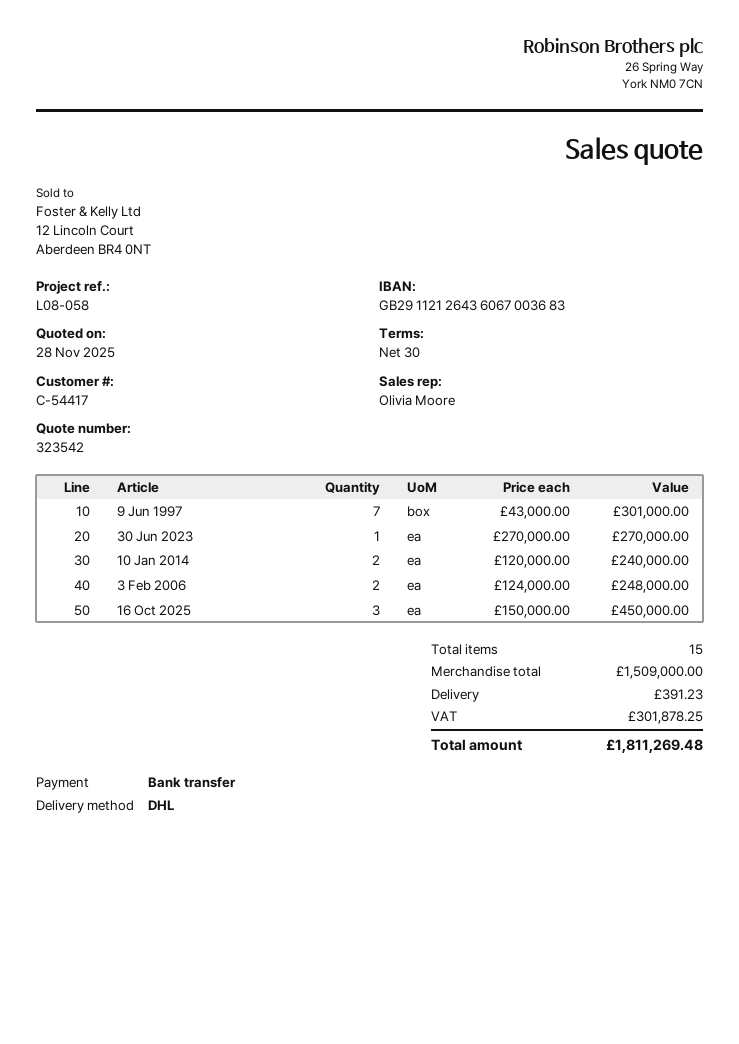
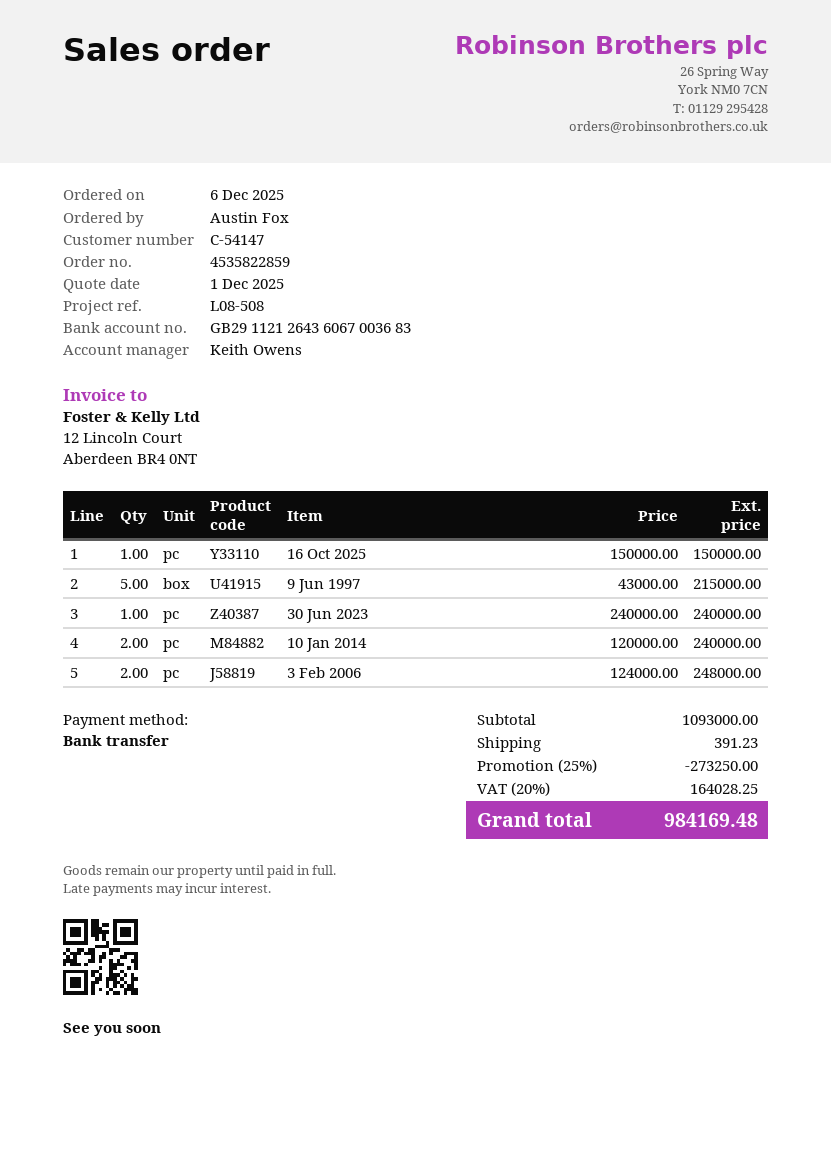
quote date: 2025-11-28 -> 2025-12-01
customer number: C-54417 -> C-54147
reference: L08-058 -> L08-508
sales rep: Olivia Moore -> Keith Owens
9 Jun 1997: 7 x 43000.00 = 301000.00 -> 5 x 43000.00 = 215000.00
30 Jun 2023: 1 x 270000.00 = 270000.00 -> 1 x 240000.00 = 240000.00
16 Oct 2025: 3 x 150000.00 = 450000.00 -> 1 x 150000.00 = 150000.00
subtotal: 1509000.00 -> 1093000.00
discount: none -> 25% = 273250.00
tax: 301878.25 -> 164028.25
total: 1811269.48 -> 984169.48

